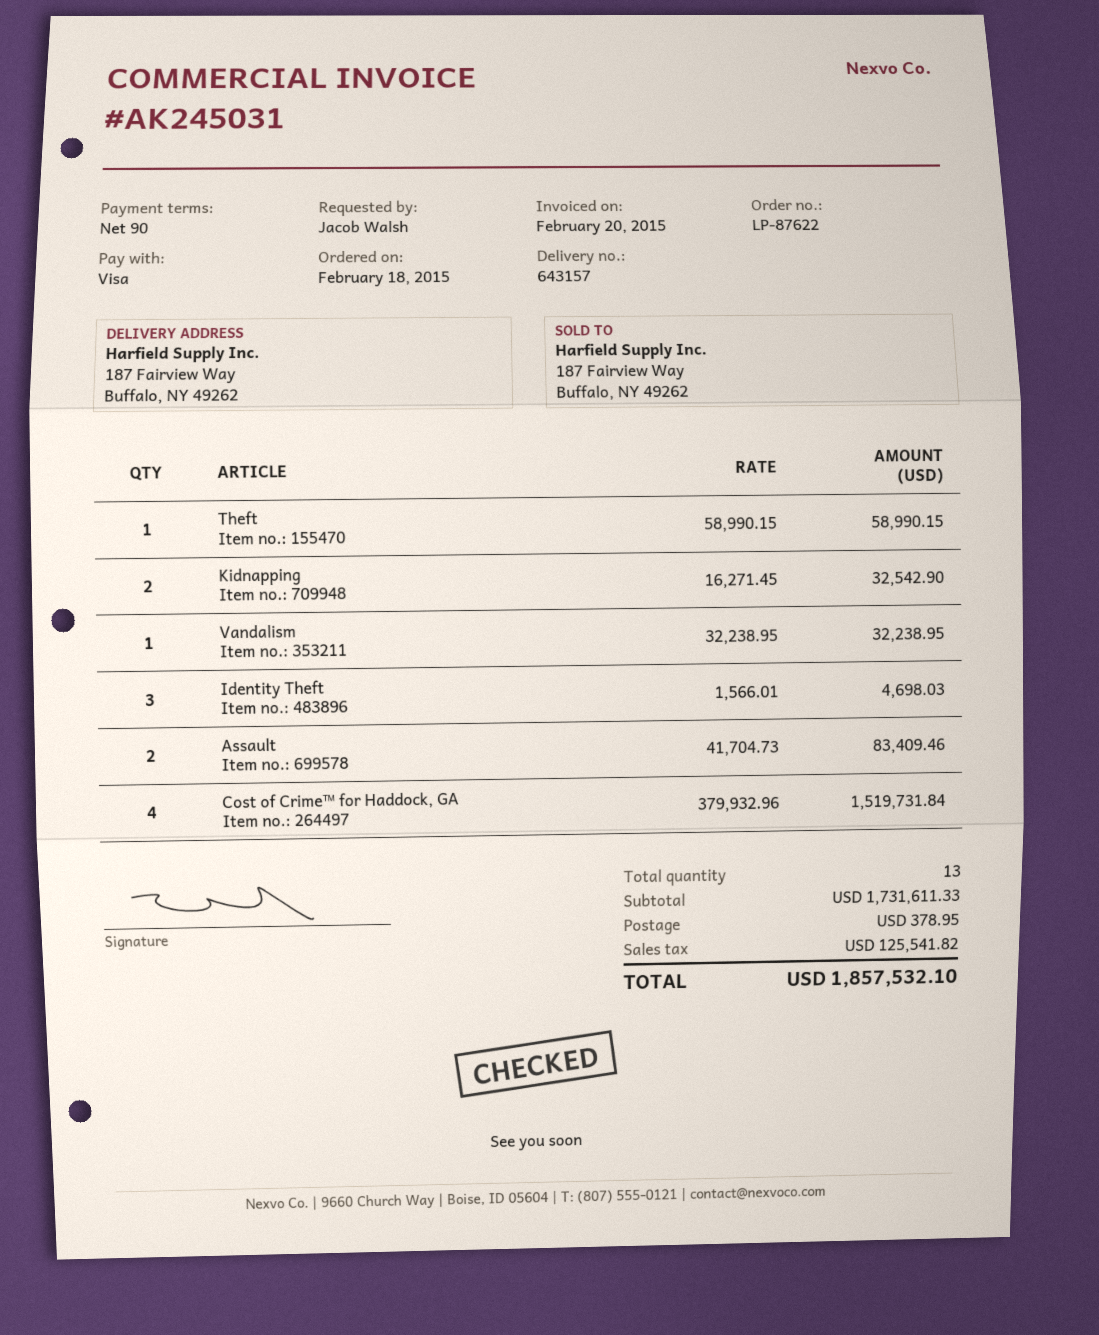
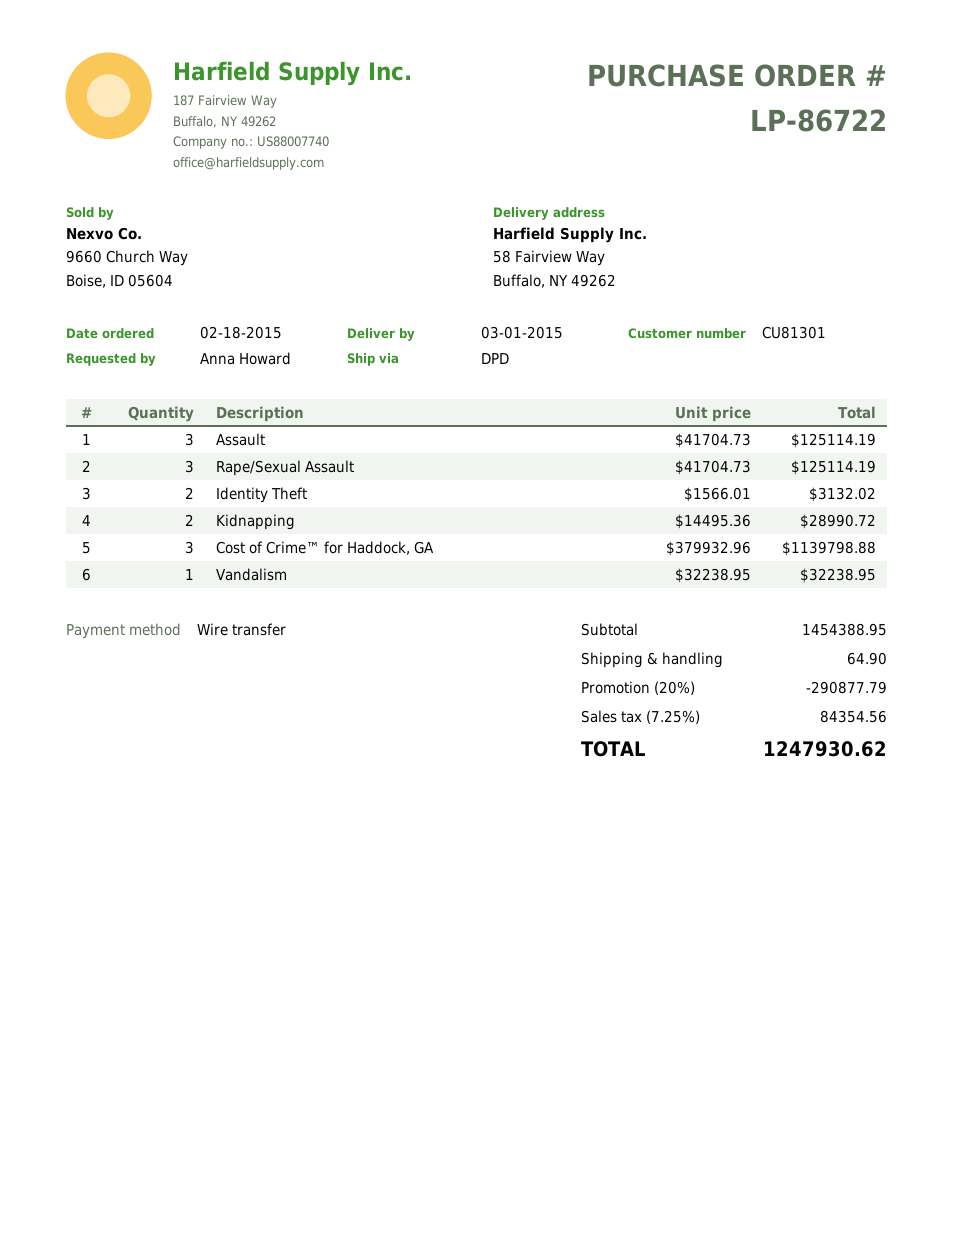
order number: LP-87622 -> LP-86722
ordered by: Jacob Walsh -> Anna Howard
payment method: Visa -> bank transfer
ship to: 187 Fairview Way, Buffalo, NY 49262 -> 58 Fairview Way, Buffalo, NY 49262
Theft: 1 x 58990.15 = 58990.15 -> none
Kidnapping: 2 x 16271.45 = 32542.90 -> 2 x 14495.36 = 28990.72
Identity Theft: 3 x 1566.01 = 4698.03 -> 2 x 1566.01 = 3132.02
Assault: 2 x 41704.73 = 83409.46 -> 3 x 41704.73 = 125114.19
Cost of Crime™ for Haddock, GA: 4 x 379932.96 = 1519731.84 -> 3 x 379932.96 = 1139798.88
Rape/Sexual Assault: none -> 3 x 41704.73 = 125114.19
subtotal: 1731611.33 -> 1454388.95
discount: none -> 20% = 290877.79
shipping: 378.95 -> 64.90
tax: 125541.82 -> 84354.56
total: 1857532.10 -> 1247930.62

